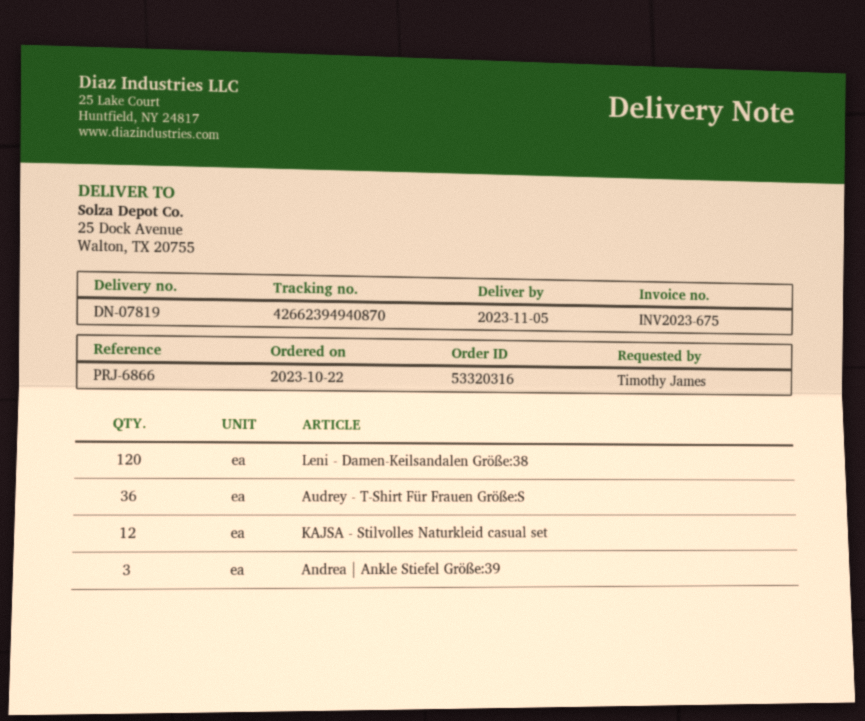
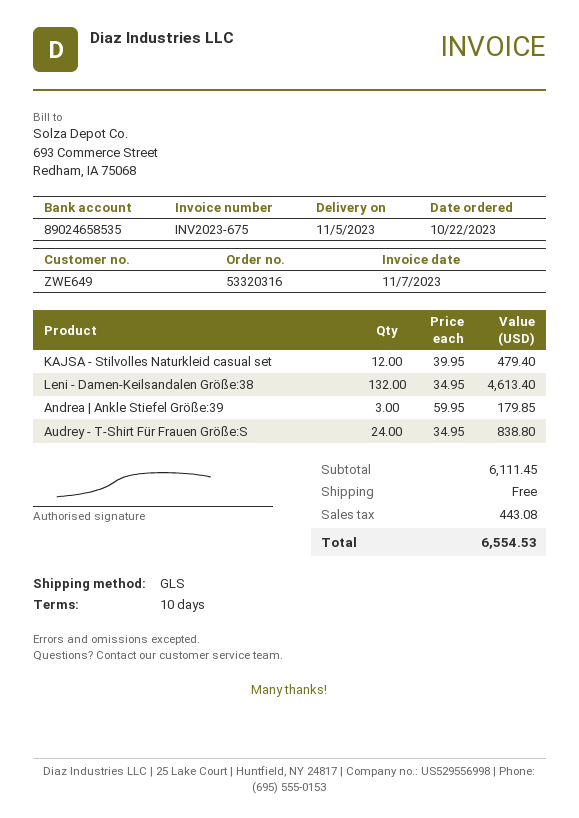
Leni - Damen-Keilsandalen Größe:38: 120 -> 132
Audrey - T-Shirt Für Frauen Größe:S: 36 -> 24

